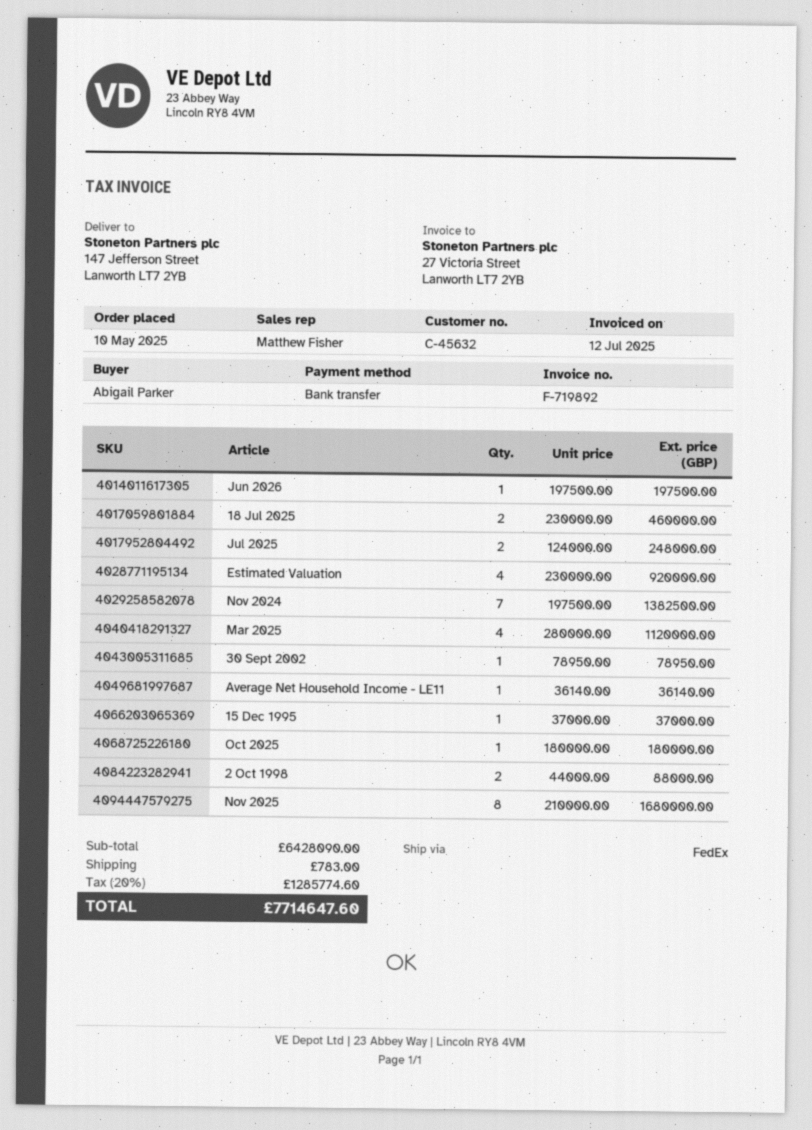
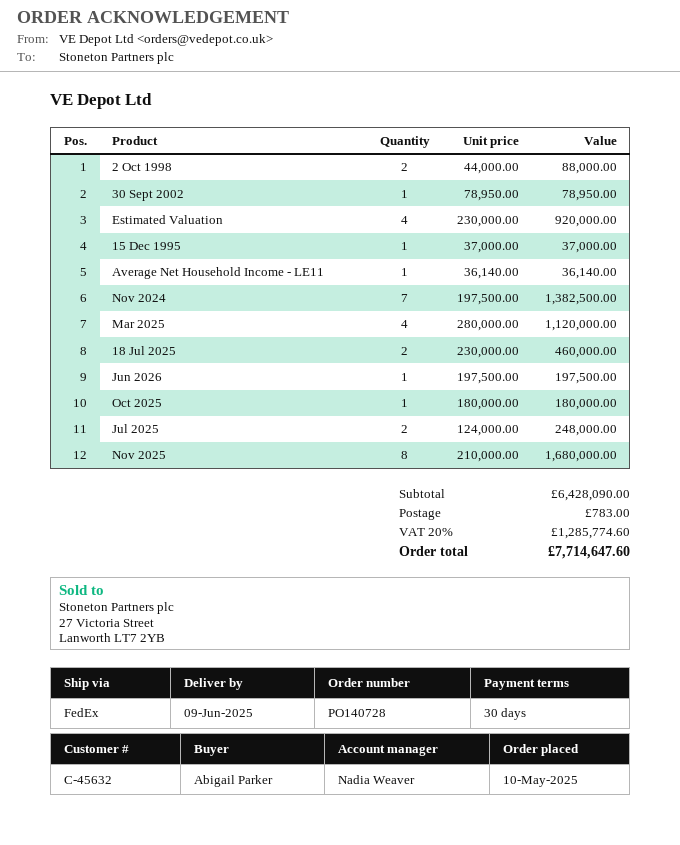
sales rep: Matthew Fisher -> Nadia Weaver

